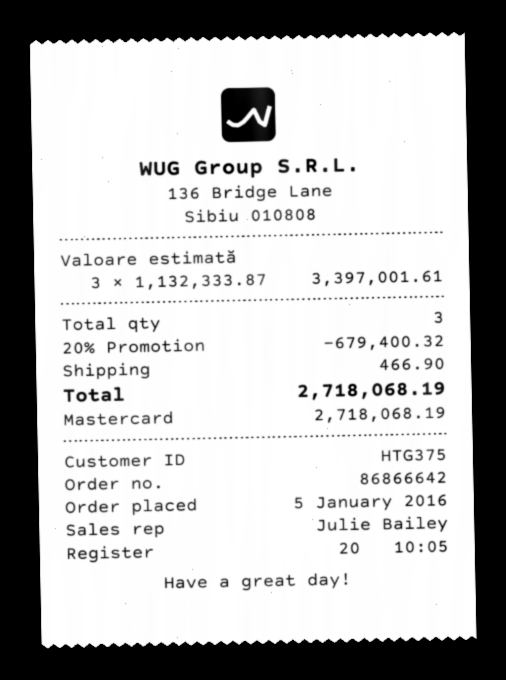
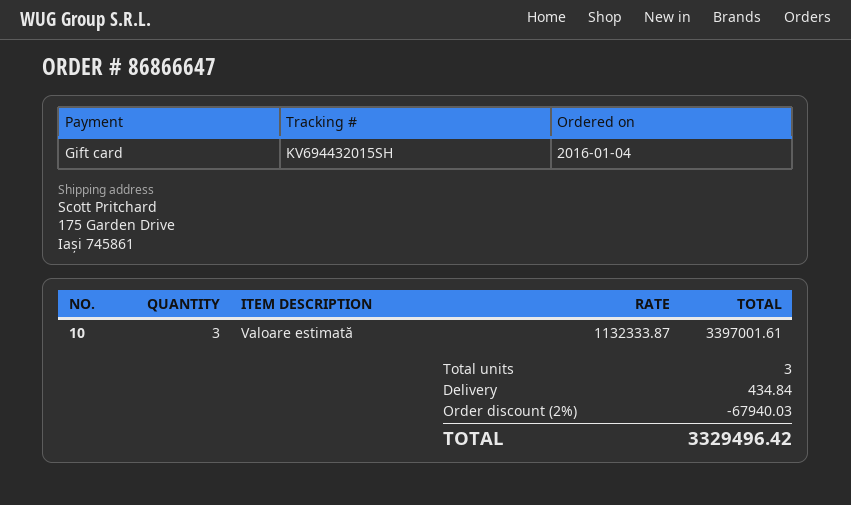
order number: 86866642 -> 86866647
order date: 2016-01-05 -> 2016-01-04
payment method: Mastercard -> gift card
discount: 20% = 679400.32 -> 2% = 67940.03
shipping: 466.90 -> 434.84
total: 2718068.19 -> 3329496.42

